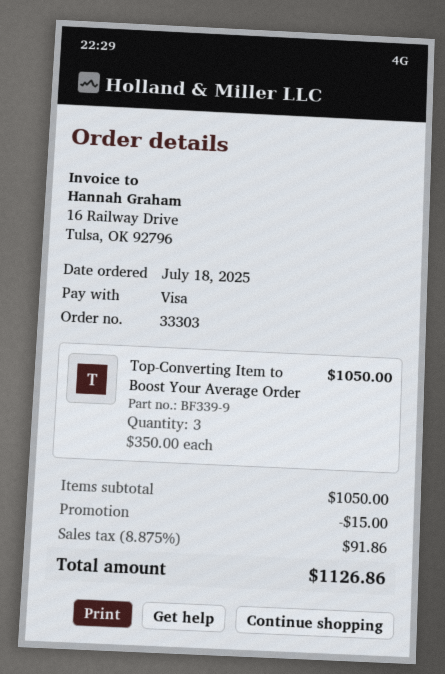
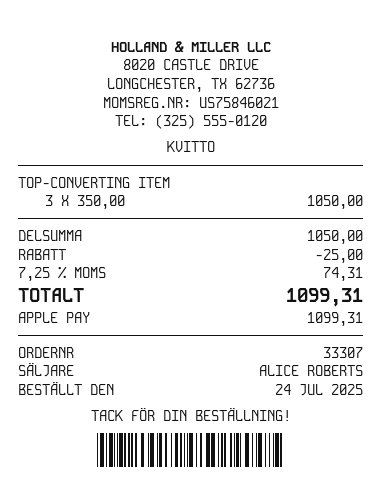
order number: 33303 -> 33307
order date: 2025-07-18 -> 2025-07-24
payment method: Visa -> Apple Pay
discount: 15.00 -> 25.00
tax: 8.875% = 91.86 -> 7.25% = 74.31
total: 1126.86 -> 1099.31

